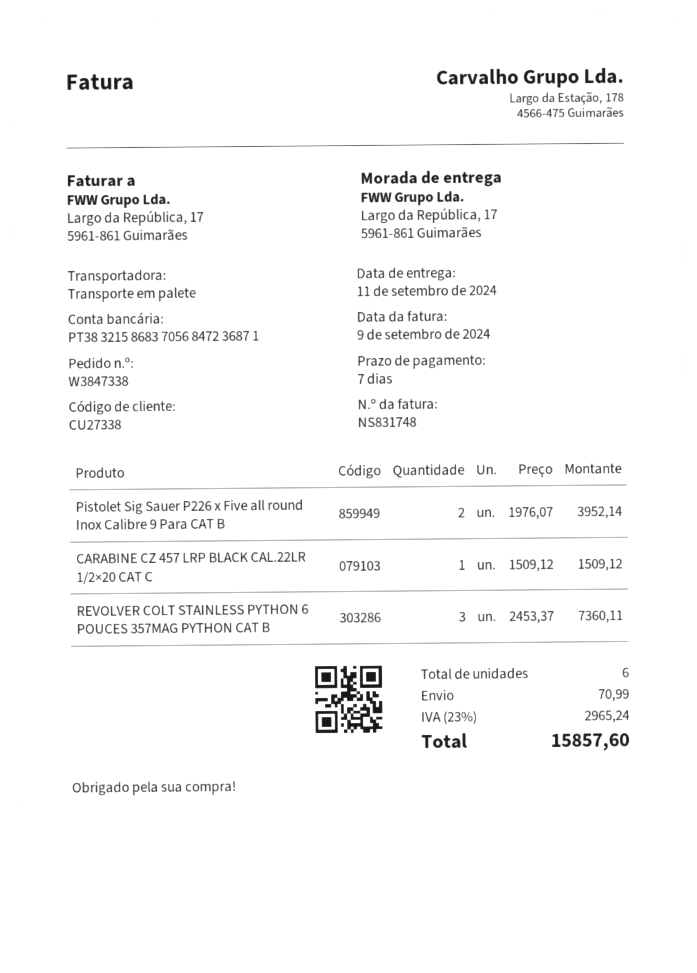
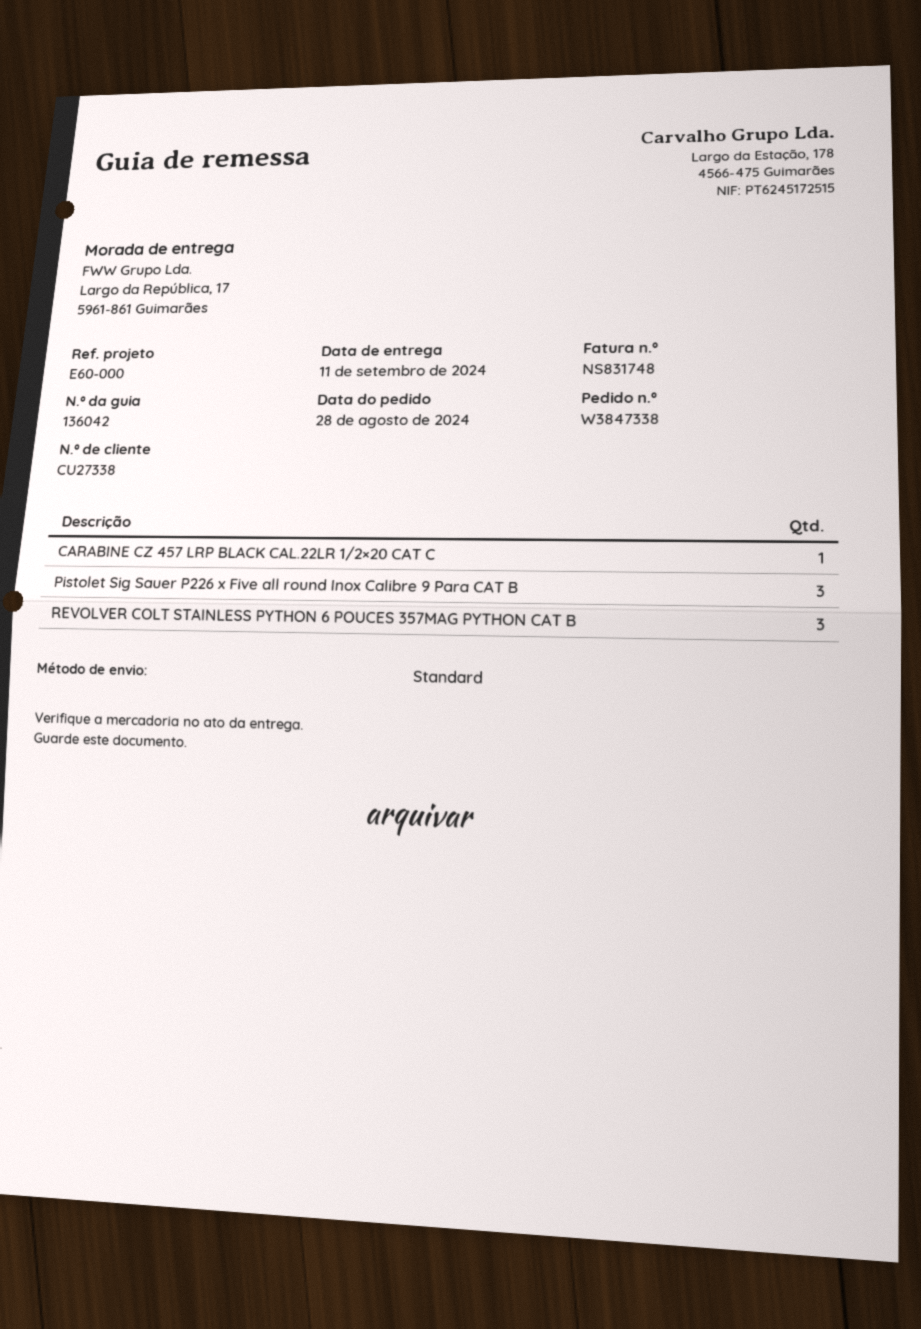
shipping method: pallet freight -> standard
Pistolet Sig Sauer P226 x Five all round Inox Calibre 9 Para CAT B: 2 -> 3

